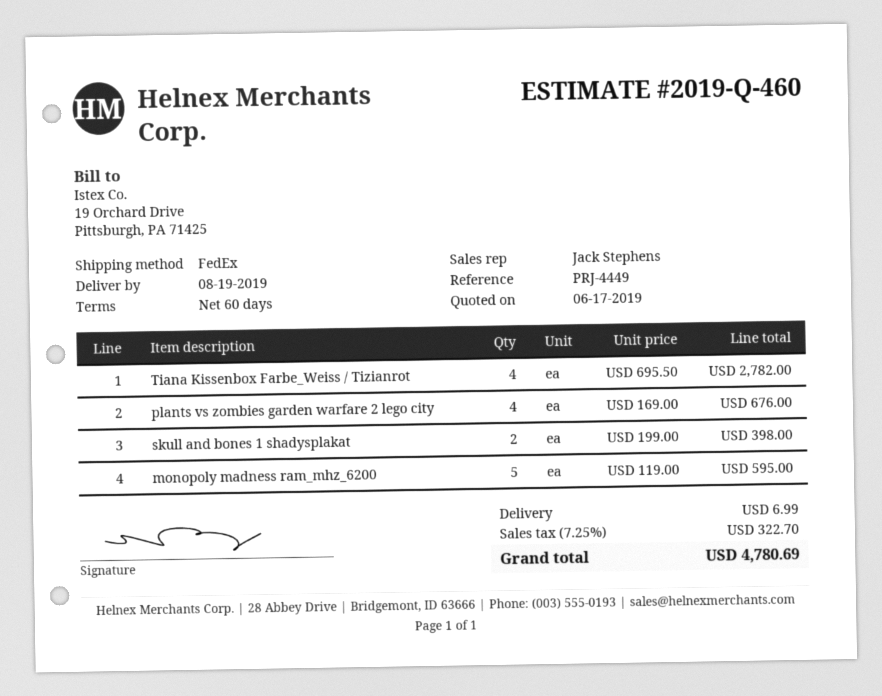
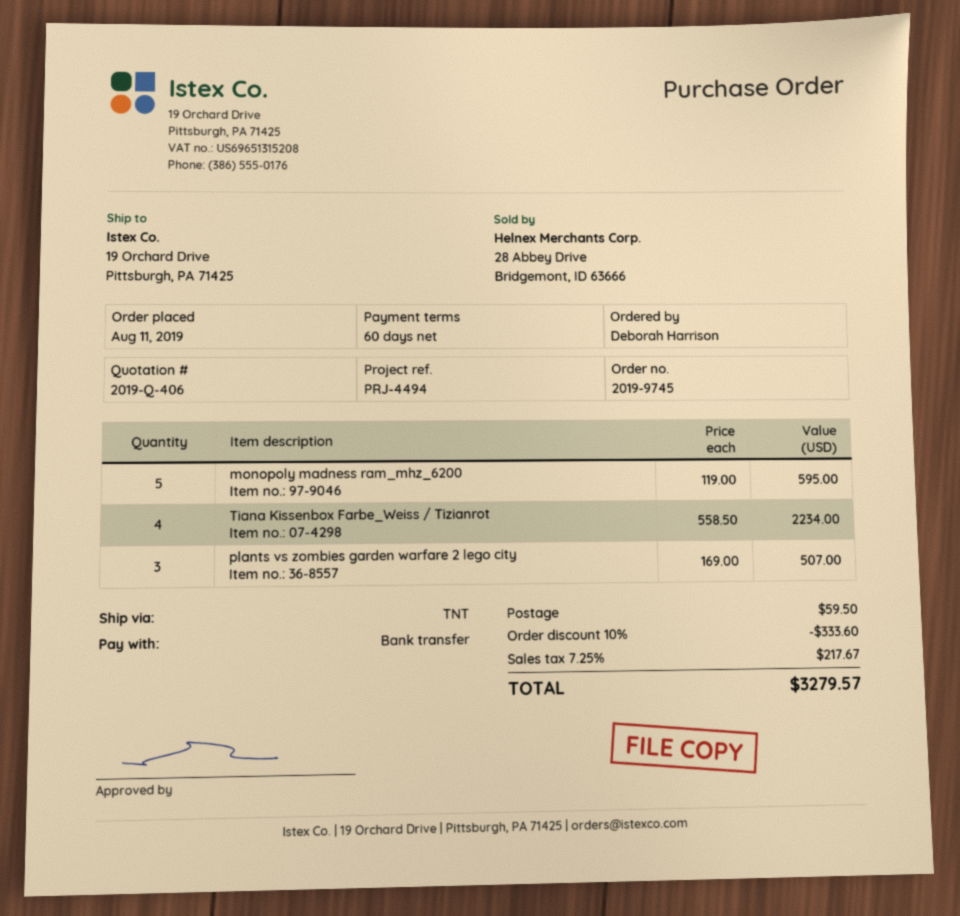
quote number: 2019-Q-460 -> 2019-Q-406
reference: PRJ-4449 -> PRJ-4494
shipping method: FedEx -> TNT
Tiana Kissenbox Farbe_Weiss / Tizianrot: 4 x 695.50 = 2782.00 -> 4 x 558.50 = 2234.00
plants vs zombies garden warfare 2 lego city: 4 x 169.00 = 676.00 -> 3 x 169.00 = 507.00
skull and bones 1 shadysplakat: 2 x 199.00 = 398.00 -> none
discount: none -> 10% = 333.60
shipping: 6.99 -> 59.50
tax: 7.25% = 322.70 -> 7.25% = 217.67
total: 4780.69 -> 3279.57

